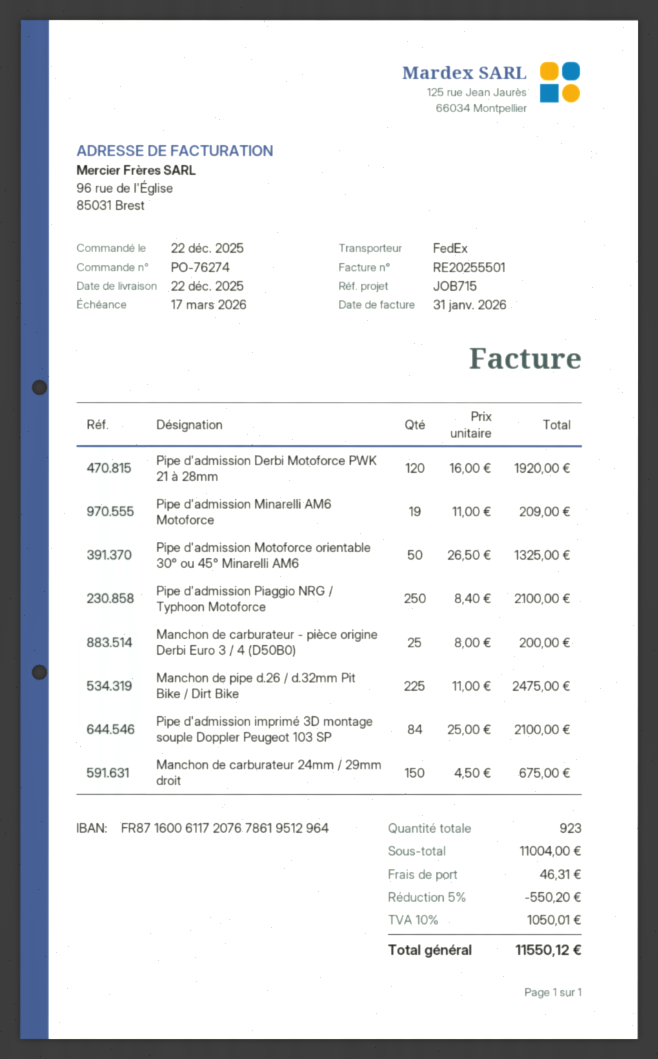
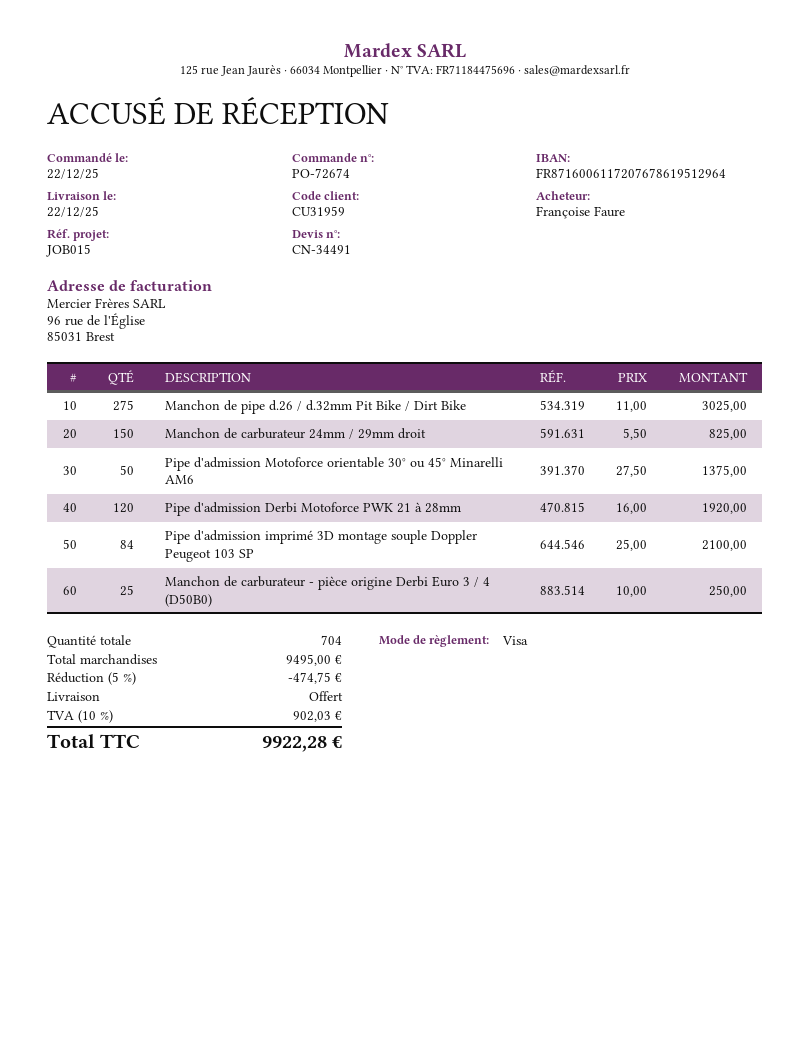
order number: PO-76274 -> PO-72674
reference: JOB715 -> JOB015
Pipe d'admission Minarelli AM6 Motoforce: 19 x 11.00 = 209.00 -> none
Pipe d'admission Motoforce orientable 30° ou 45° Minarelli AM6: 50 x 26.50 = 1325.00 -> 50 x 27.50 = 1375.00
Pipe d'admission Piaggio NRG / Typhoon Motoforce: 250 x 8.40 = 2100.00 -> none
Manchon de carburateur - pièce origine Derbi Euro 3 / 4 (D50B0): 25 x 8.00 = 200.00 -> 25 x 10.00 = 250.00
Manchon de pipe d.26 / d.32mm Pit Bike / Dirt Bike: 225 x 11.00 = 2475.00 -> 275 x 11.00 = 3025.00
Manchon de carburateur 24mm / 29mm droit: 150 x 4.50 = 675.00 -> 150 x 5.50 = 825.00
total quantity: 923 -> 704
subtotal: 11004.00 -> 9495.00
discount: 5% = 550.20 -> 5% = 474.75
shipping: 46.31 -> 0.00
tax: 10% = 1050.01 -> 10% = 902.03
total: 11550.12 -> 9922.28

